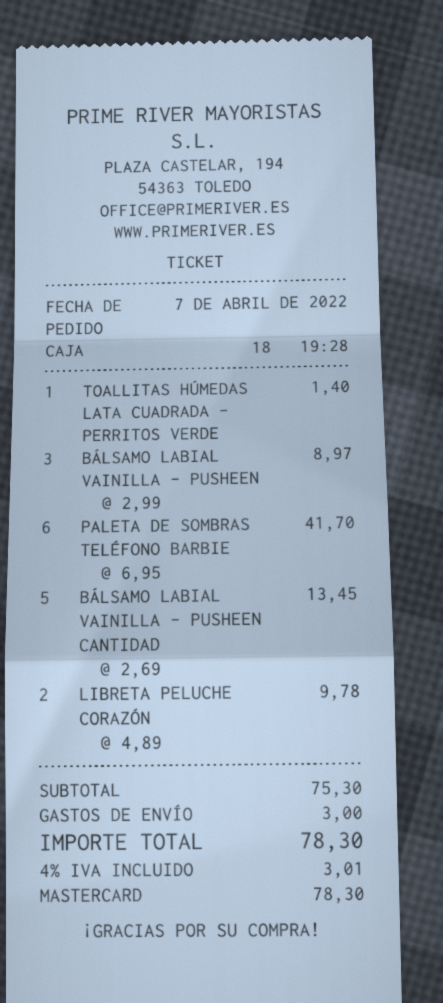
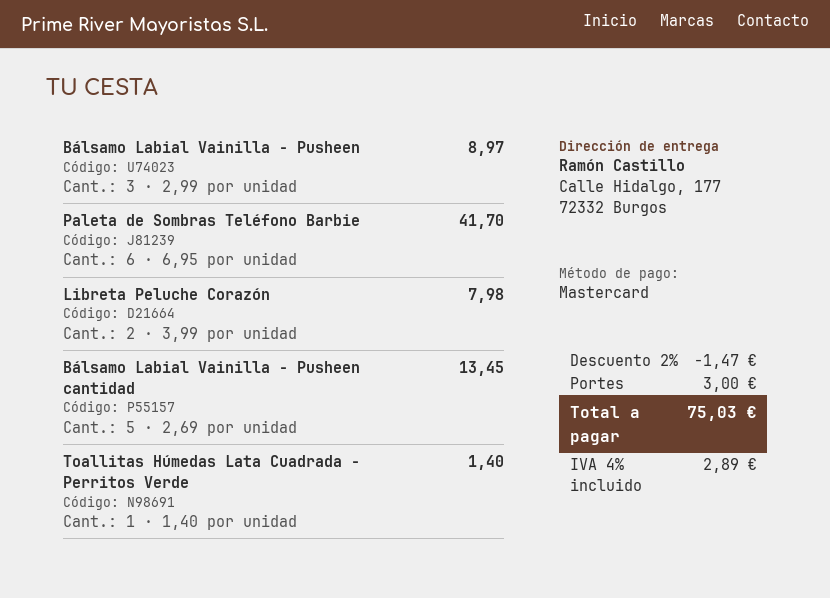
LIBRETA PELUCHE CORAZÓN: 2 x 4.89 = 9.78 -> 2 x 3.99 = 7.98
discount: none -> 2% = 1.47
tax: 4% = 3.01 -> 4% = 2.89
total: 78.30 -> 75.03

